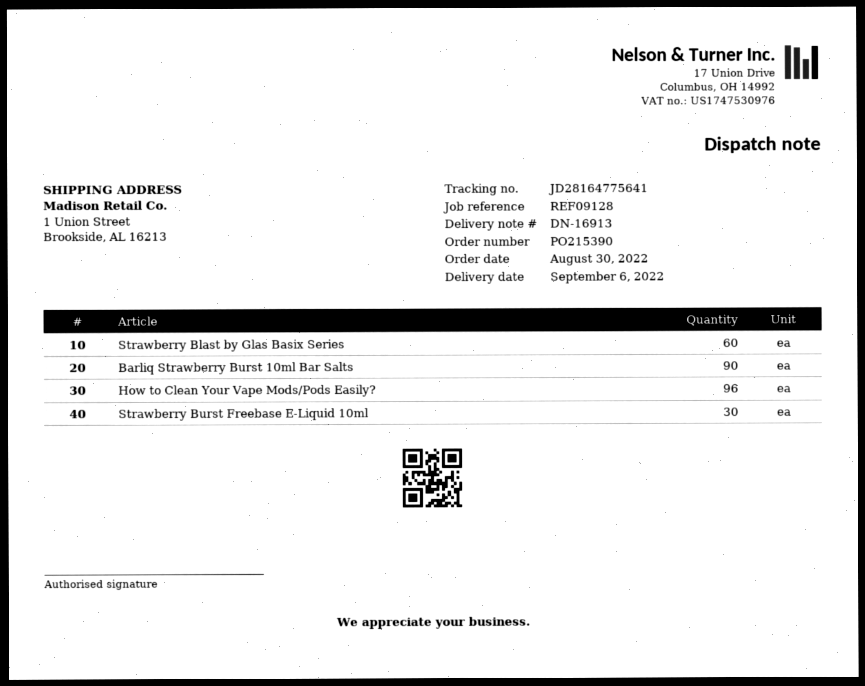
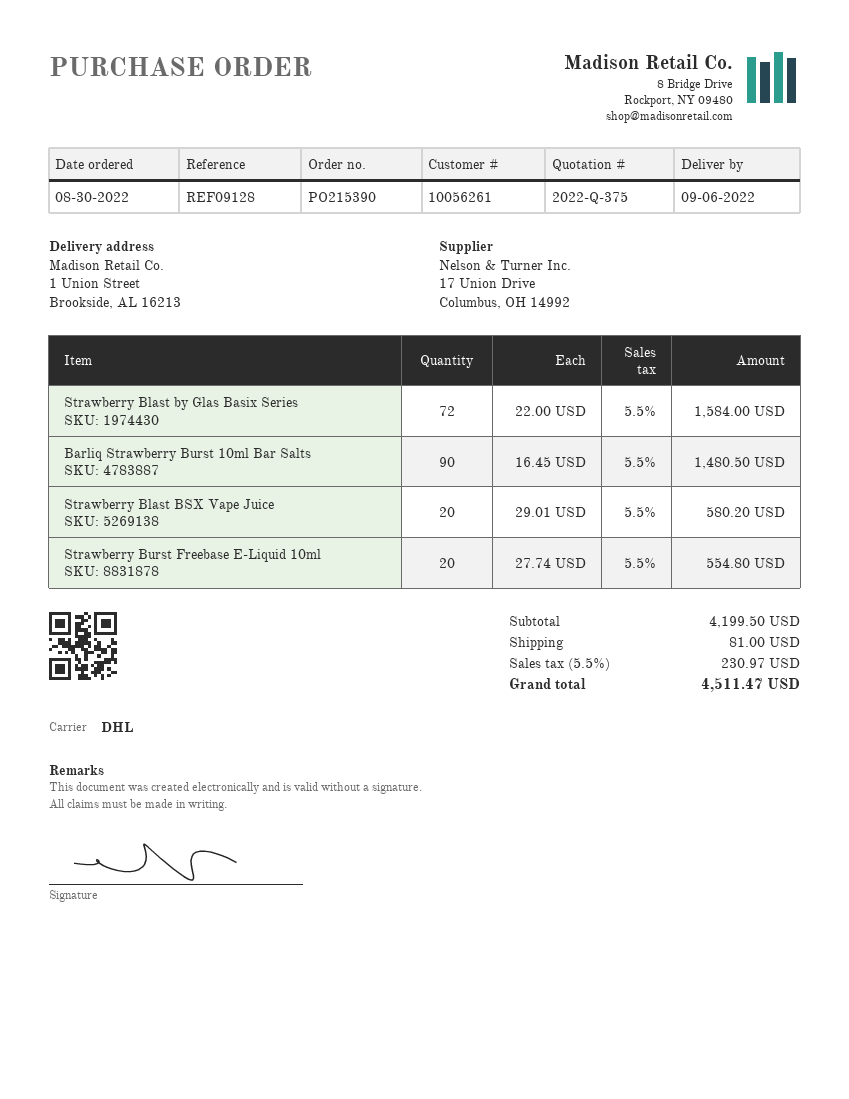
Strawberry Blast by Glas Basix Series: 60 -> 72
How to Clean Your Vape Mods/Pods Easily?: 96 -> none
Strawberry Burst Freebase E-Liquid 10ml: 30 -> 20
Strawberry Blast BSX Vape Juice: none -> 20

